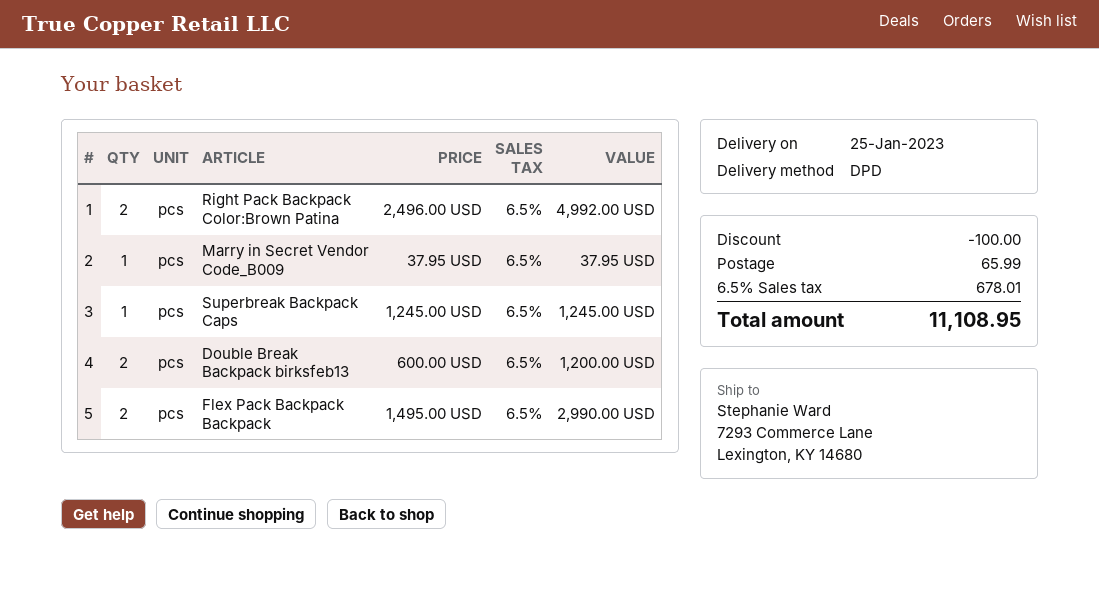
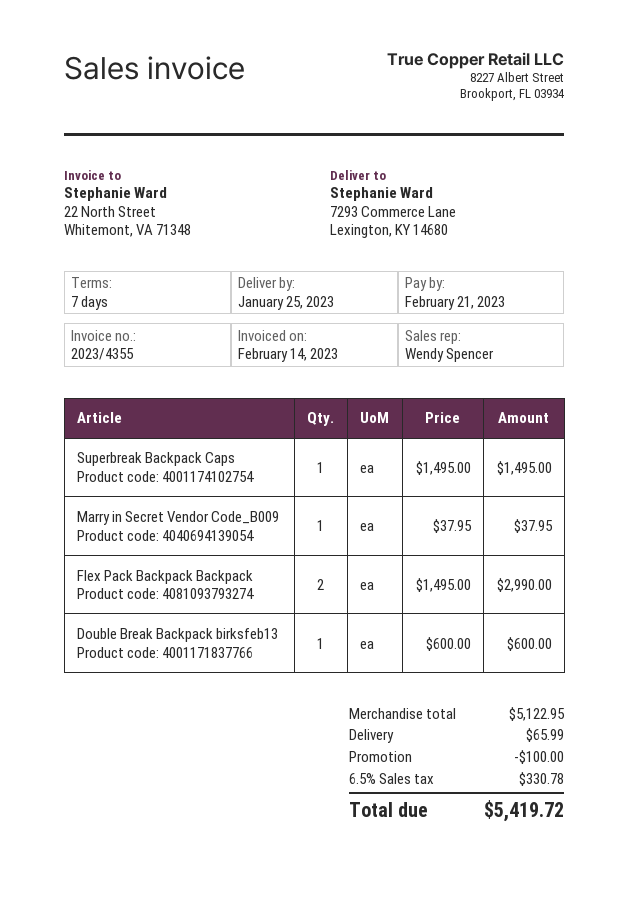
Right Pack Backpack Color:Brown Patina: 2 x 2496.00 = 4992.00 -> none
Superbreak Backpack Caps: 1 x 1245.00 = 1245.00 -> 1 x 1495.00 = 1495.00
Double Break Backpack birksfeb13: 2 x 600.00 = 1200.00 -> 1 x 600.00 = 600.00
tax: 6.5% = 678.01 -> 6.5% = 330.78
total: 11108.95 -> 5419.72

